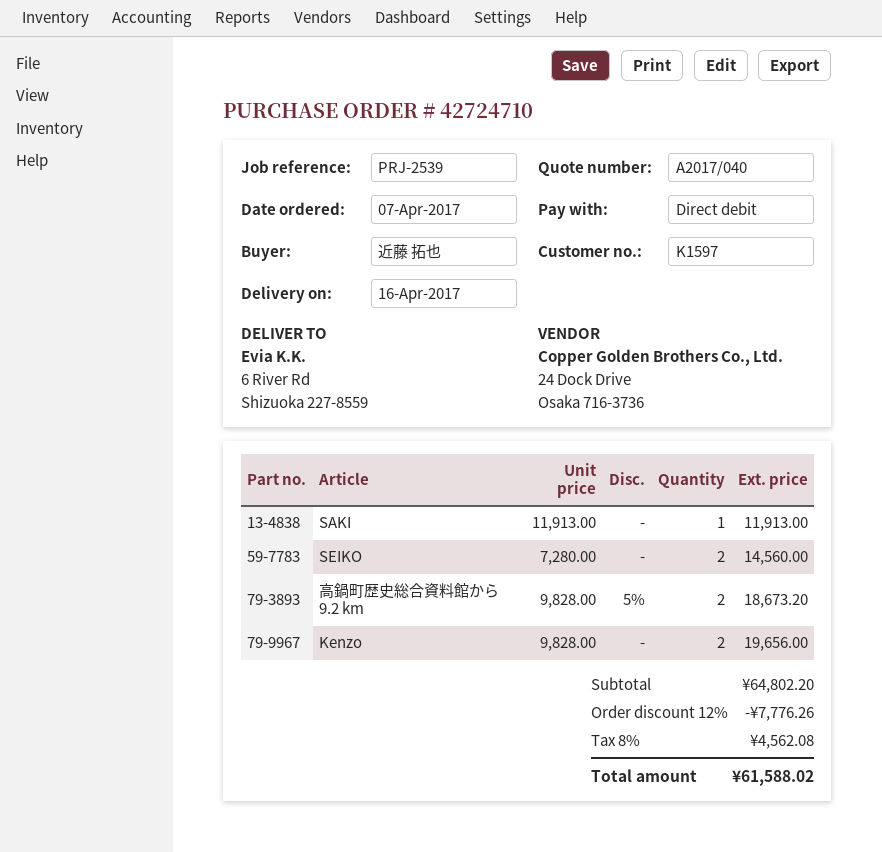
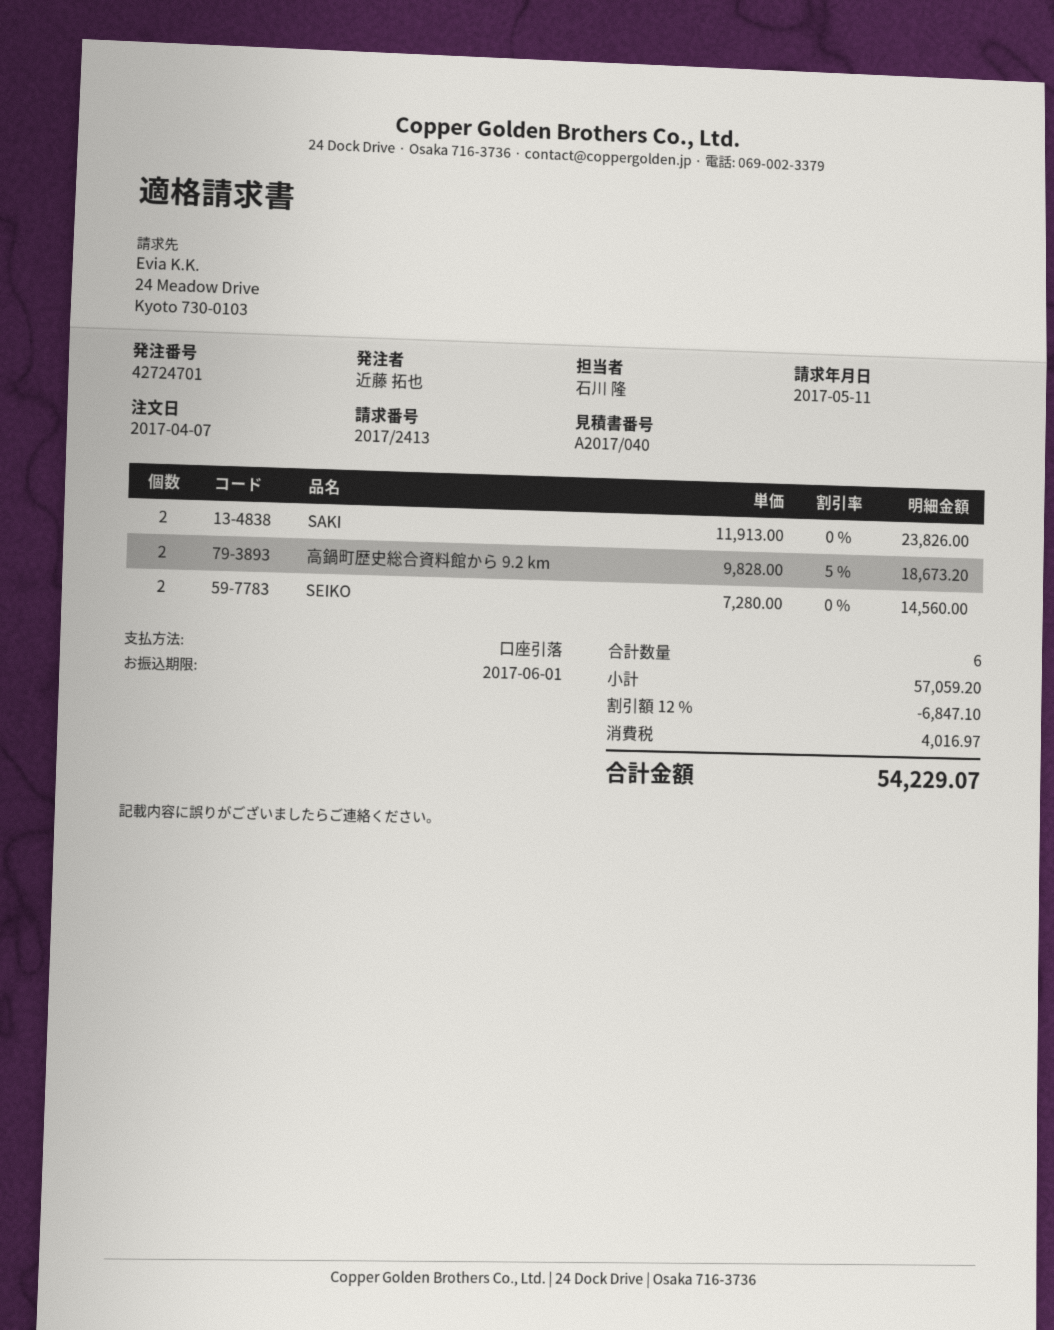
order number: 42724710 -> 42724701
SAKI: 1 x 11913.00 = 11913.00 -> 2 x 11913.00 = 23826.00
Kenzo: 2 x 9828.00 = 19656.00 -> none
subtotal: 64802.20 -> 57059.20
discount: 12% = 7776.26 -> 12% = 6847.10
tax: 4562.08 -> 4016.97
total: 61588.02 -> 54229.07

